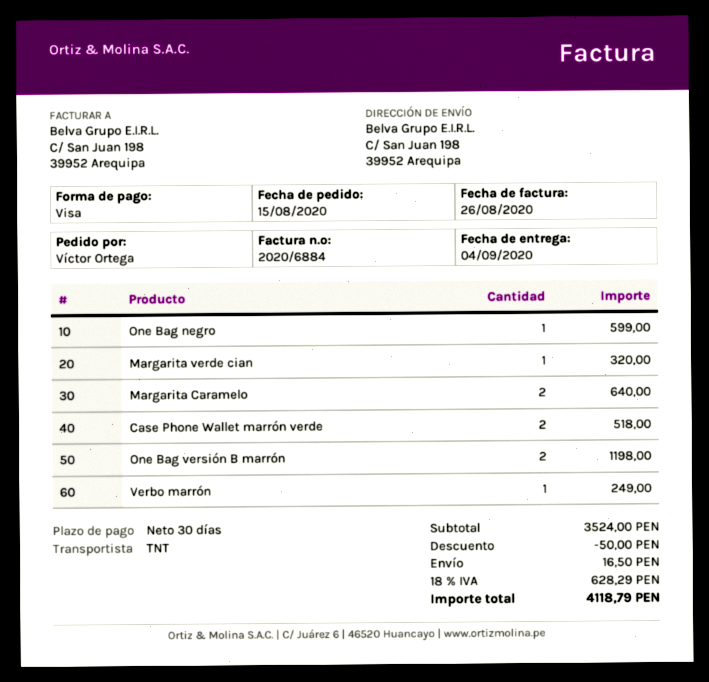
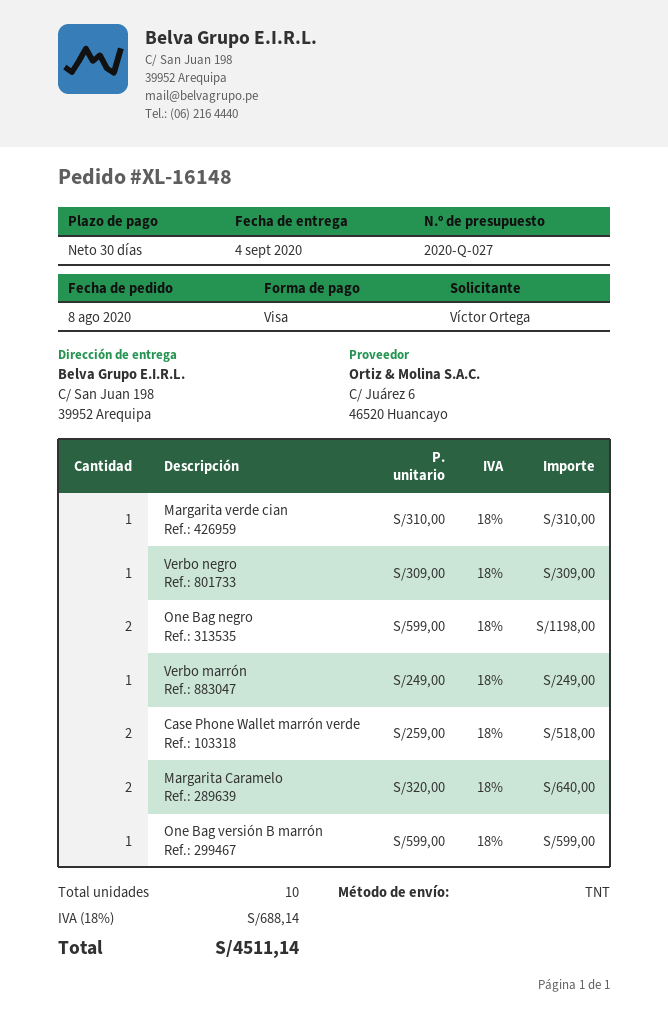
order date: 2020-08-15 -> 2020-08-08
One Bag negro: 1 for 599.00 -> 2 for 1198.00
Margarita verde cian: 1 for 320.00 -> 1 for 310.00
One Bag versión B marrón: 2 for 1198.00 -> 1 for 599.00
Verbo negro: none -> 1 for 309.00
discount: 50.00 -> none
shipping: 16.50 -> none
tax: 18% = 628.29 -> 18% = 688.14
total: 4118.79 -> 4511.14

